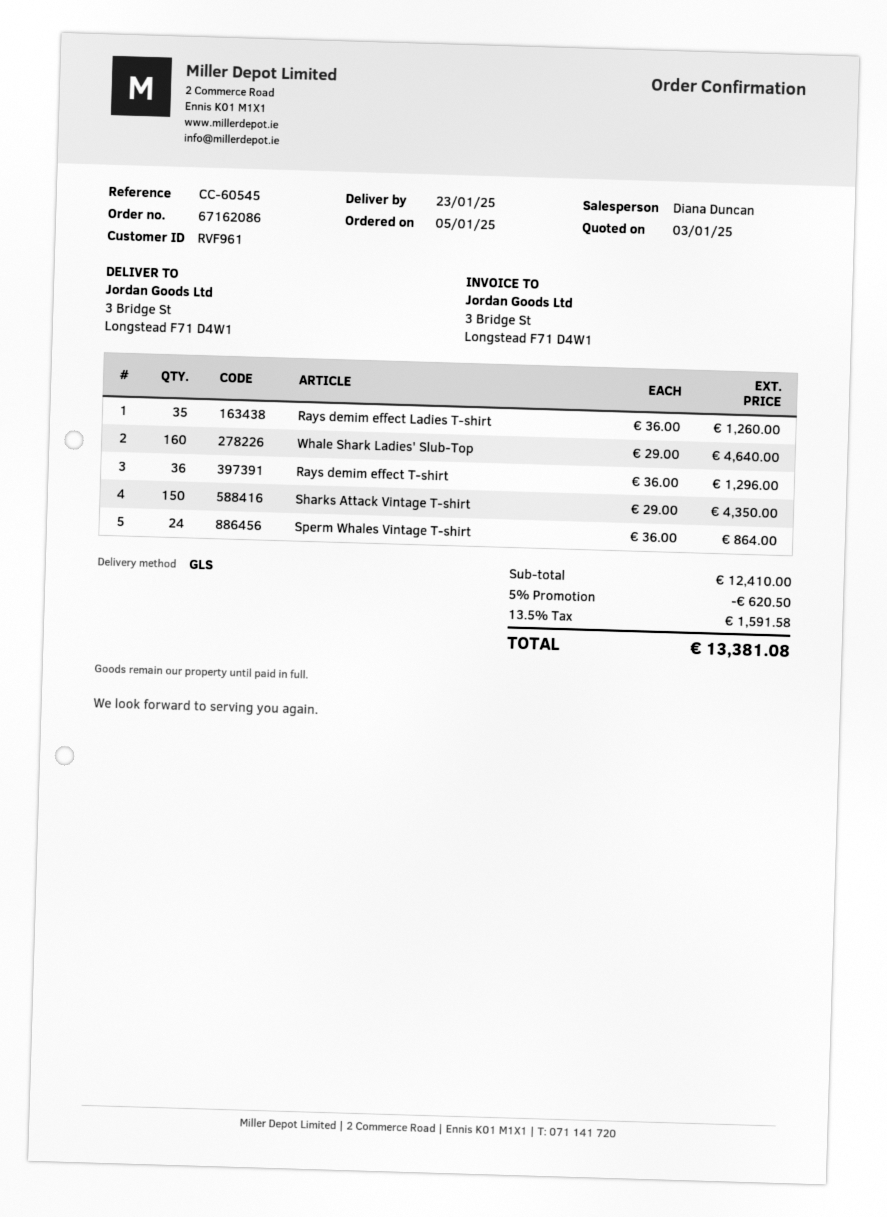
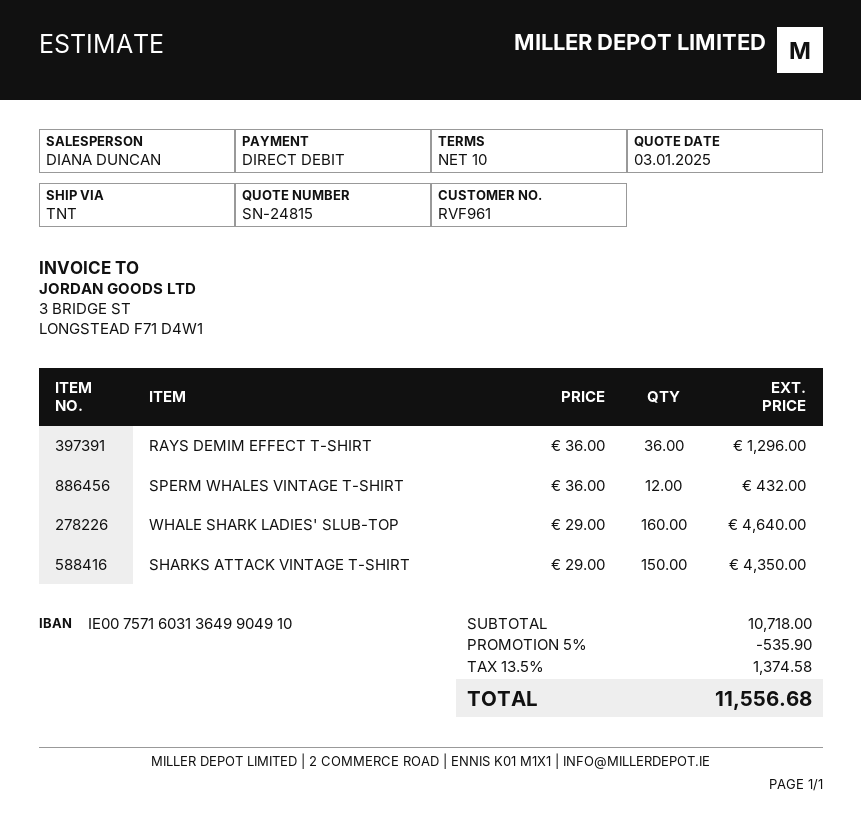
shipping method: GLS -> TNT
Rays demim effect Ladies T-shirt: 35 x 36.00 = 1260.00 -> none
Sperm Whales Vintage T-shirt: 24 x 36.00 = 864.00 -> 12 x 36.00 = 432.00
subtotal: 12410.00 -> 10718.00
discount: 5% = 620.50 -> 5% = 535.90
tax: 13.5% = 1591.58 -> 13.5% = 1374.58
total: 13381.08 -> 11556.68

